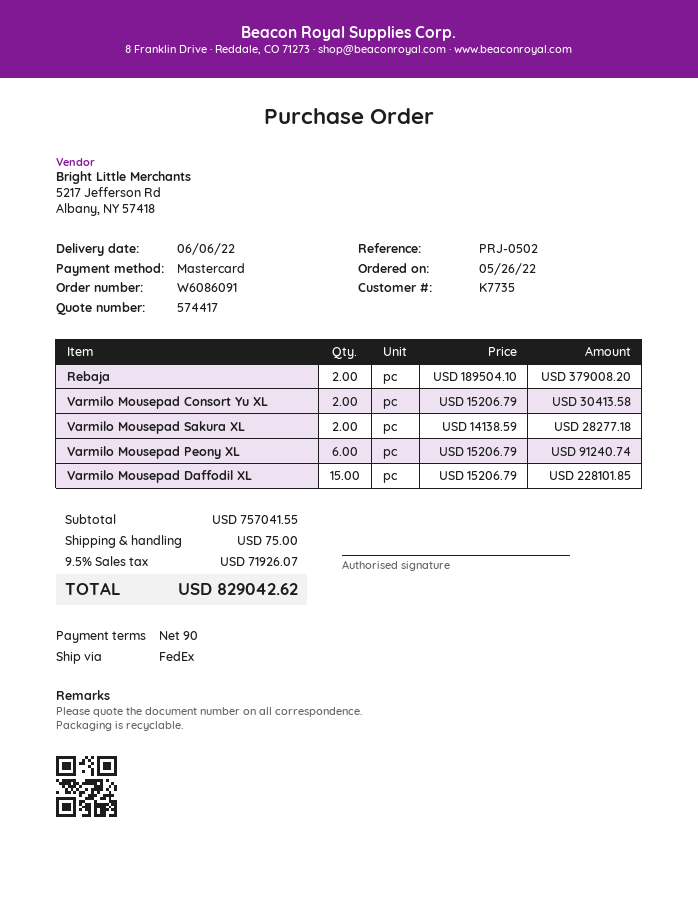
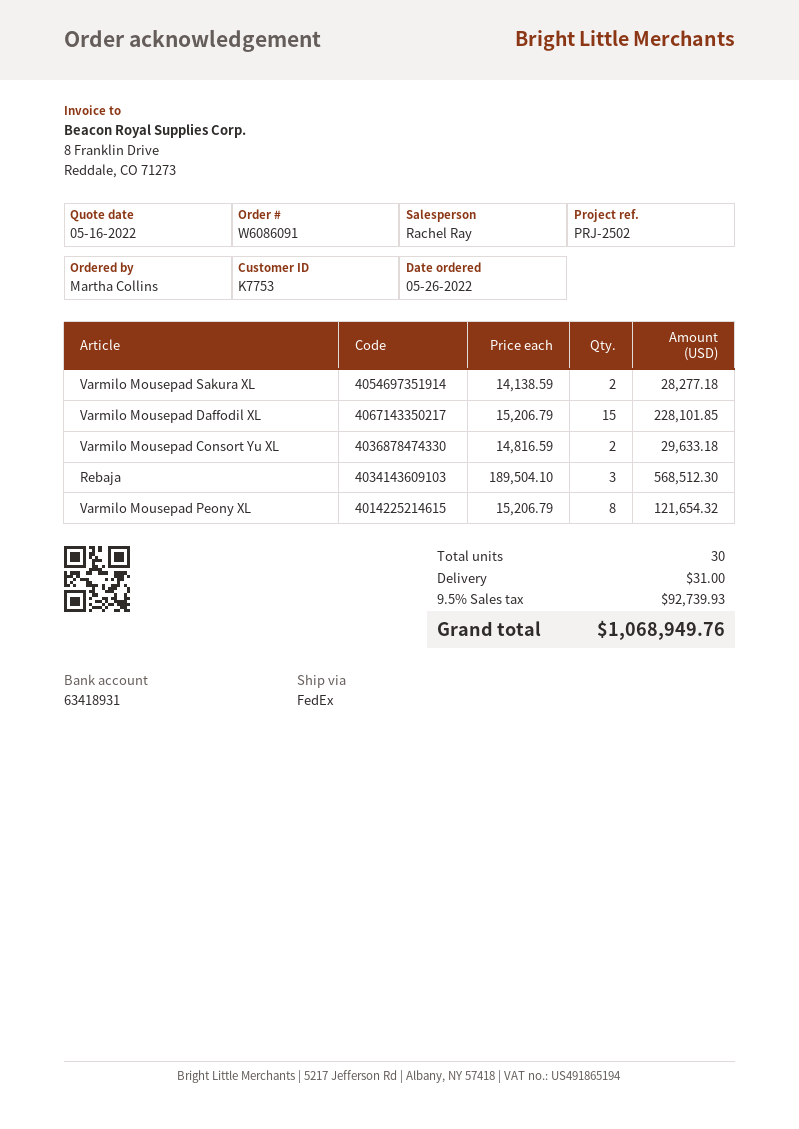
customer number: K7735 -> K7753
reference: PRJ-0502 -> PRJ-2502
Rebaja: 2 x 189504.10 = 379008.20 -> 3 x 189504.10 = 568512.30
Varmilo Mousepad Consort Yu XL: 2 x 15206.79 = 30413.58 -> 2 x 14816.59 = 29633.18
Varmilo Mousepad Peony XL: 6 x 15206.79 = 91240.74 -> 8 x 15206.79 = 121654.32
shipping: 75.00 -> 31.00
tax: 9.5% = 71926.07 -> 9.5% = 92739.93
total: 829042.62 -> 1068949.76

